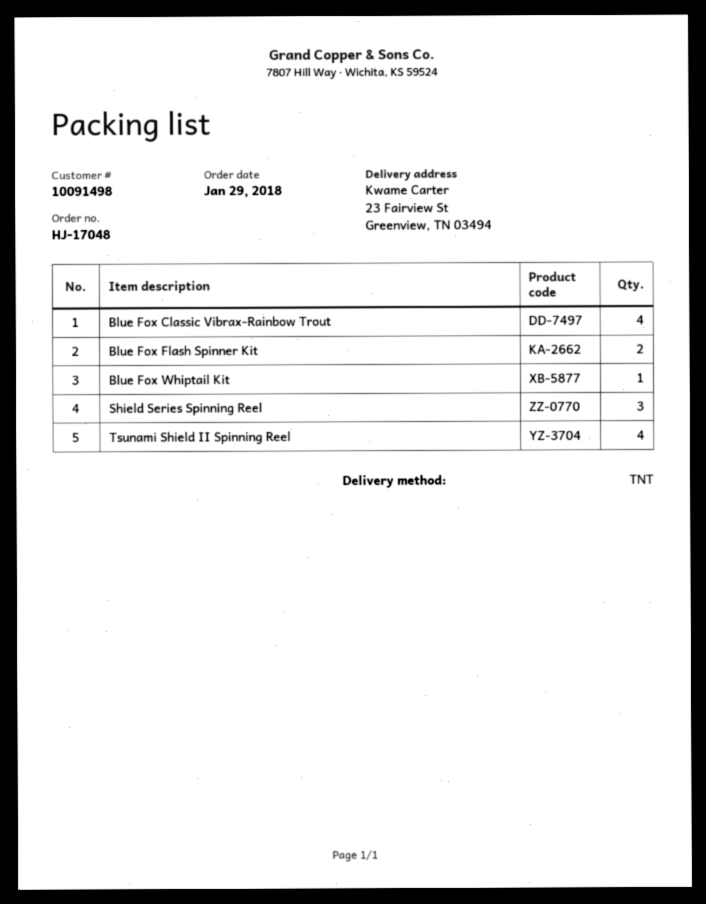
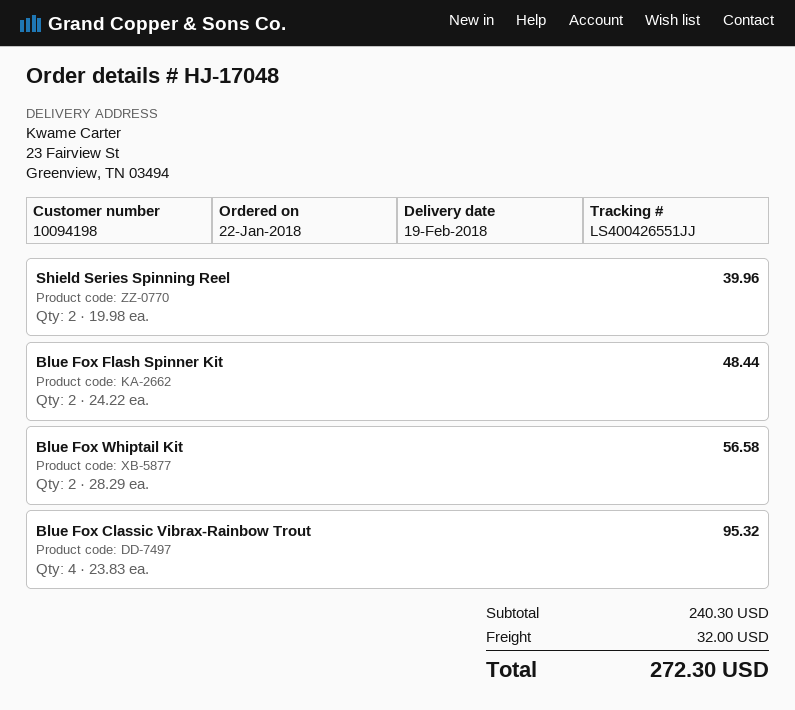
order date: 2018-01-29 -> 2018-01-22
customer number: 10091498 -> 10094198
Blue Fox Whiptail Kit: 1 -> 2
Shield Series Spinning Reel: 3 -> 2
Tsunami Shield II Spinning Reel: 4 -> none

